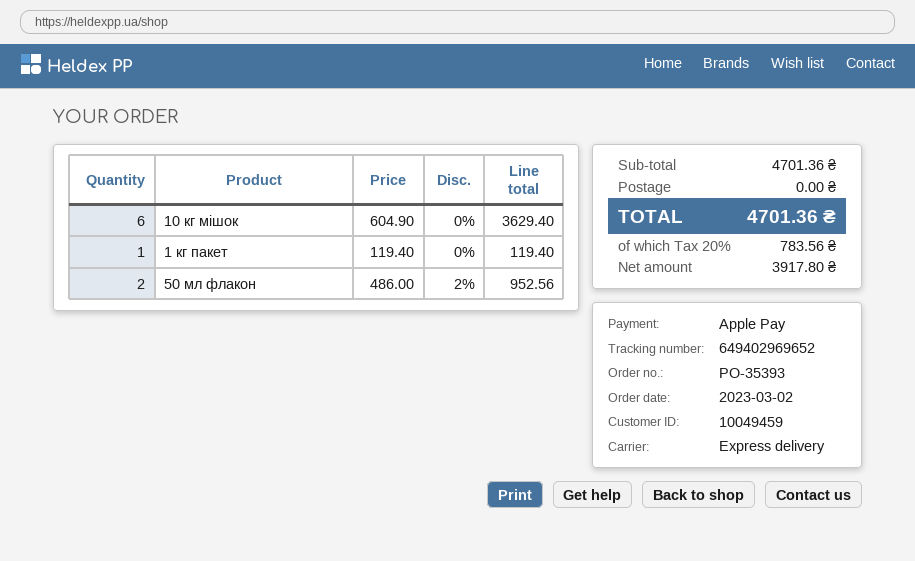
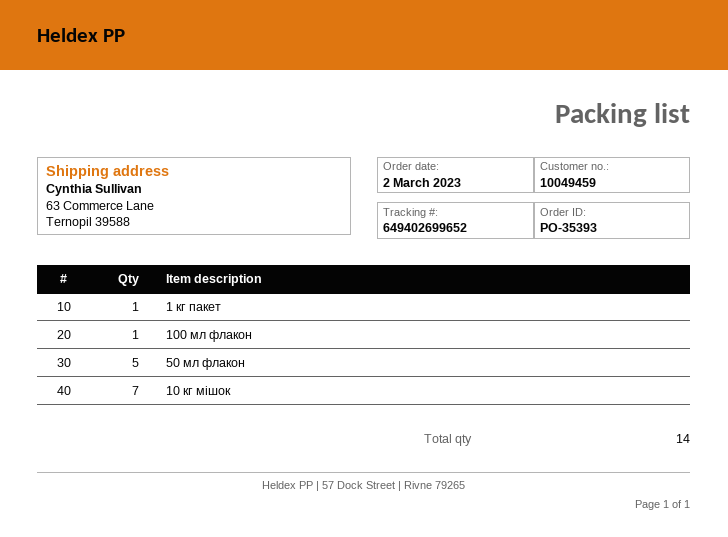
tracking number: 649402969652 -> 649402699652
10 кг мішок: 6 -> 7
50 мл флакон: 2 -> 5
100 мл флакон: none -> 1

